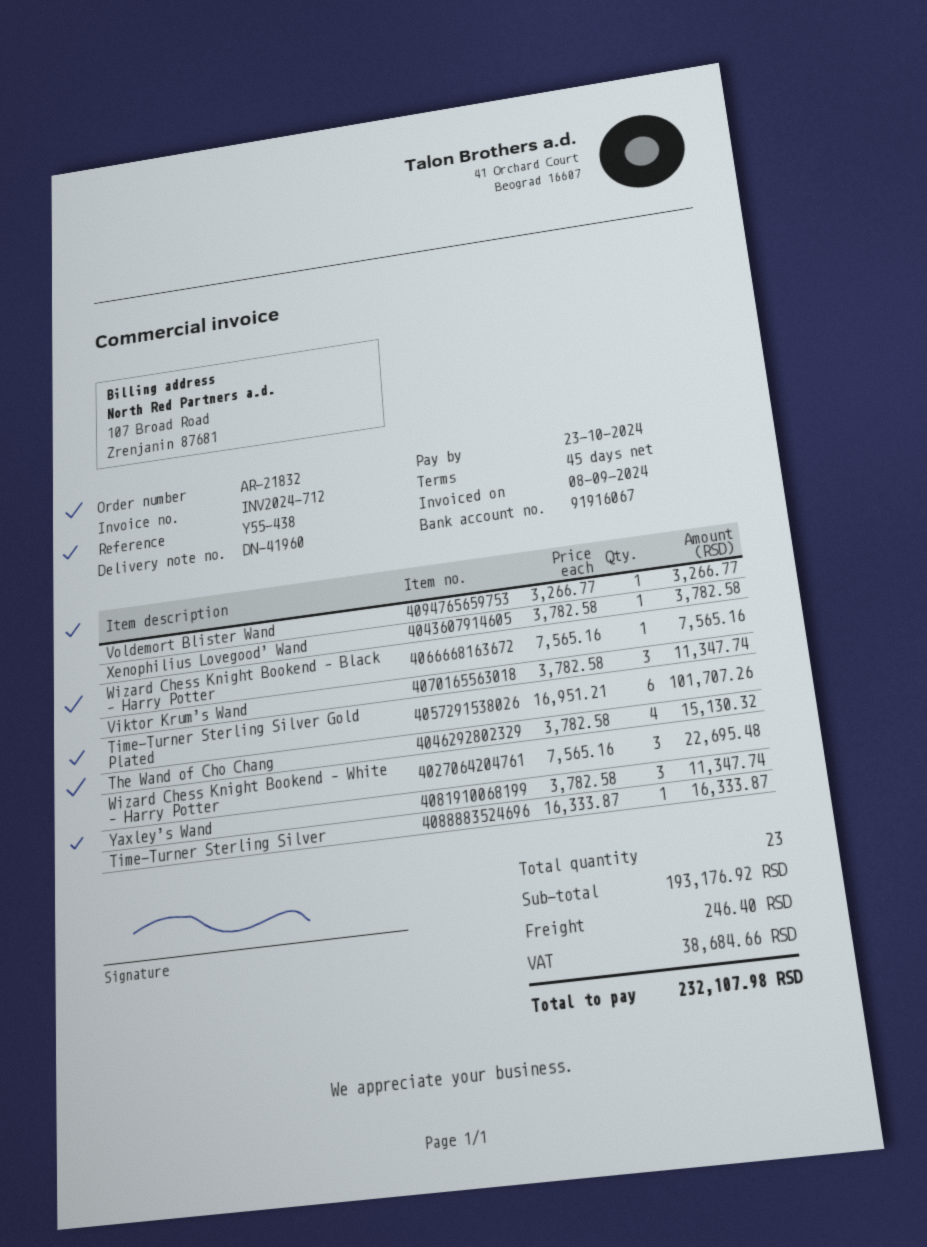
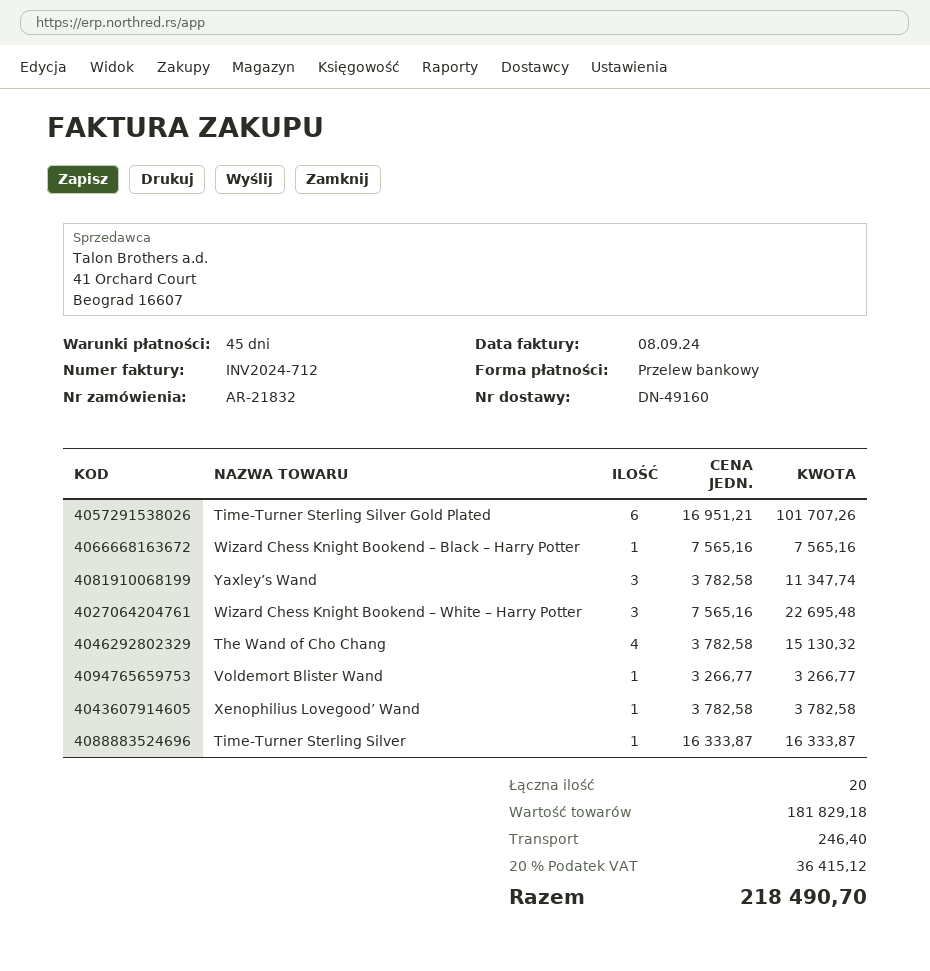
delivery note number: DN-41960 -> DN-49160
Viktor Krum’s Wand: 3 x 3782.58 = 11347.74 -> none
total quantity: 23 -> 20
subtotal: 193176.92 -> 181829.18
tax: 38684.66 -> 36415.12
total: 232107.98 -> 218490.70

